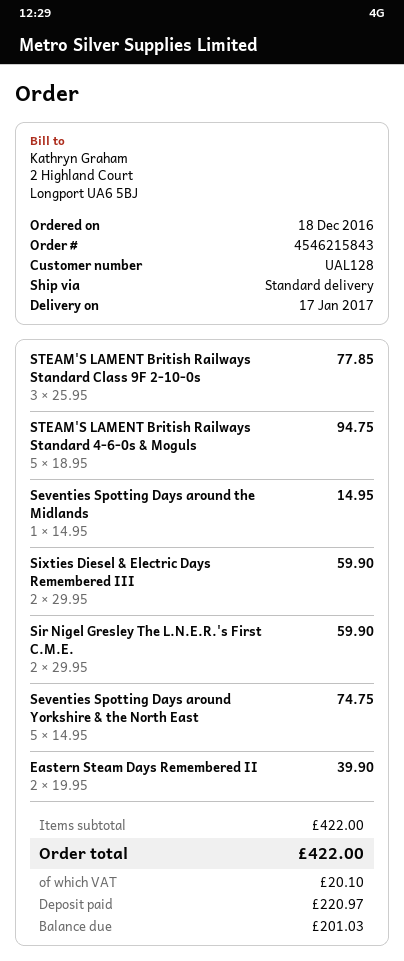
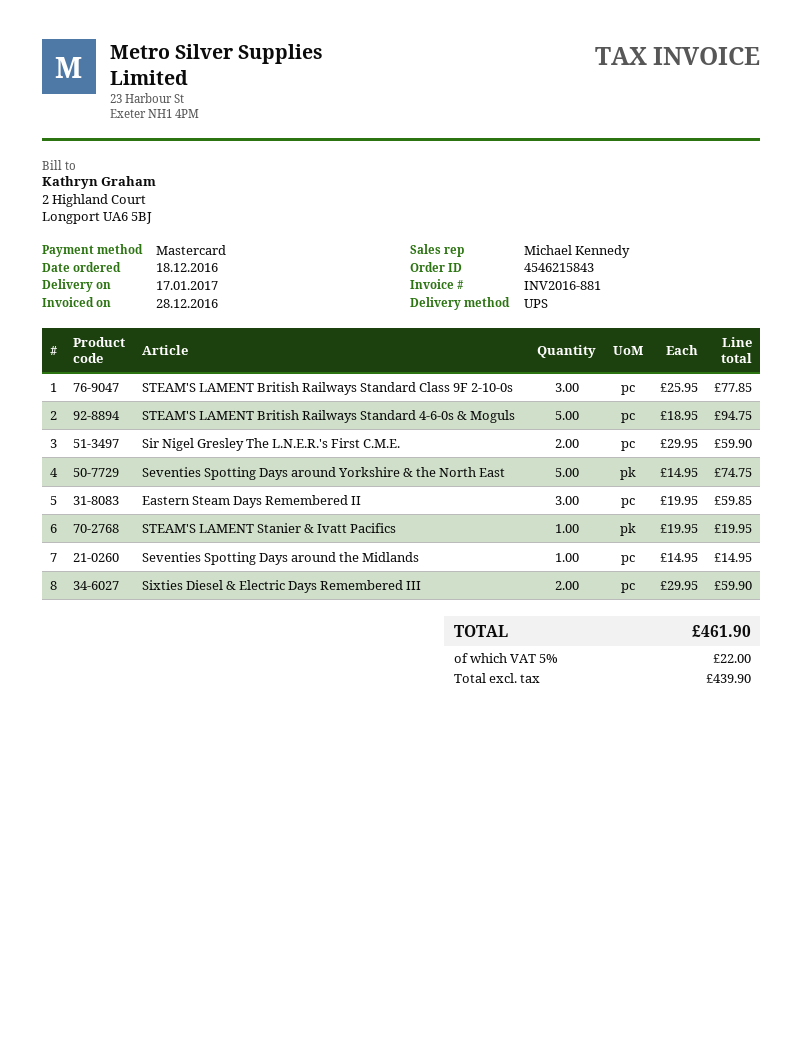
shipping method: standard -> UPS
Eastern Steam Days Remembered II: 2 x 19.95 = 39.90 -> 3 x 19.95 = 59.85
STEAM'S LAMENT Stanier & Ivatt Pacifics: none -> 1 x 19.95 = 19.95
tax: 20.10 -> 22.00
total: 422.00 -> 461.90

